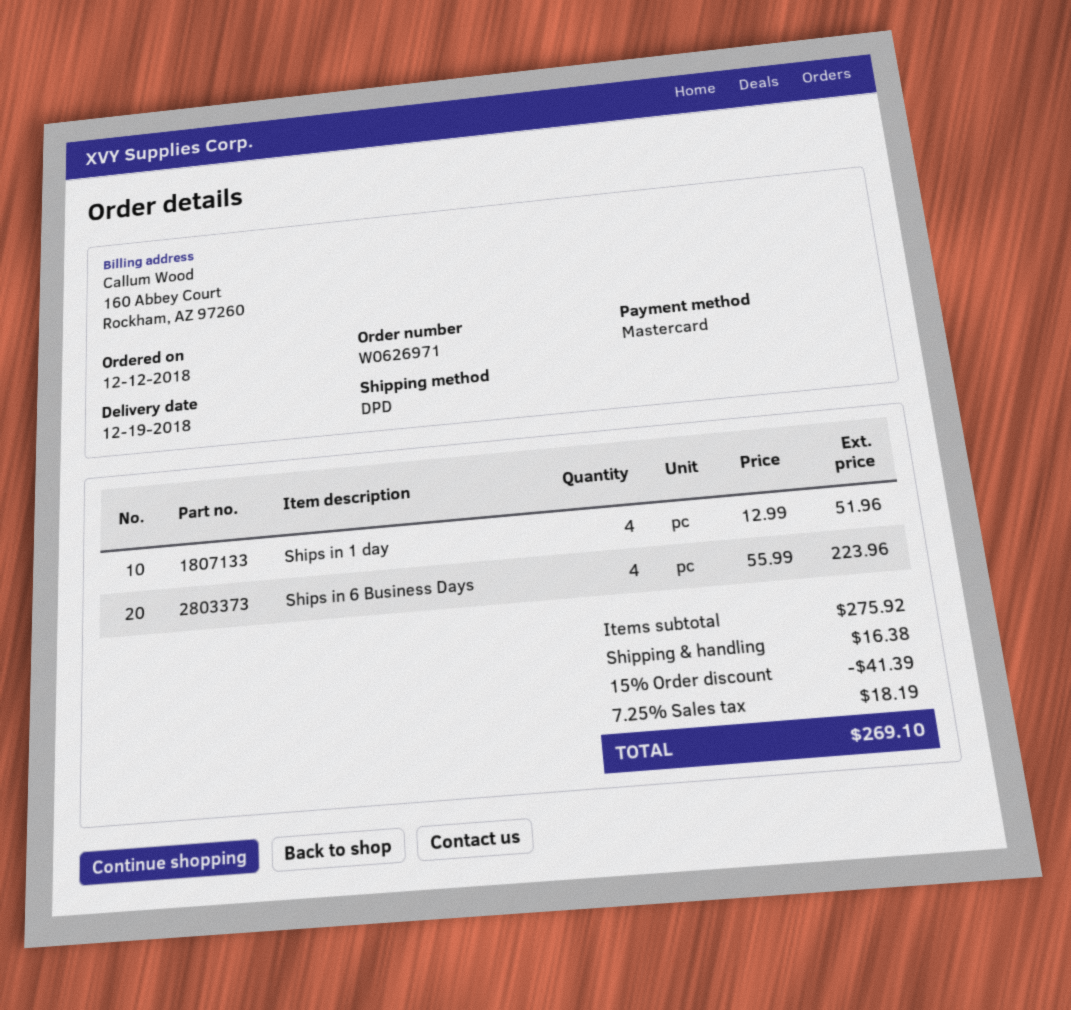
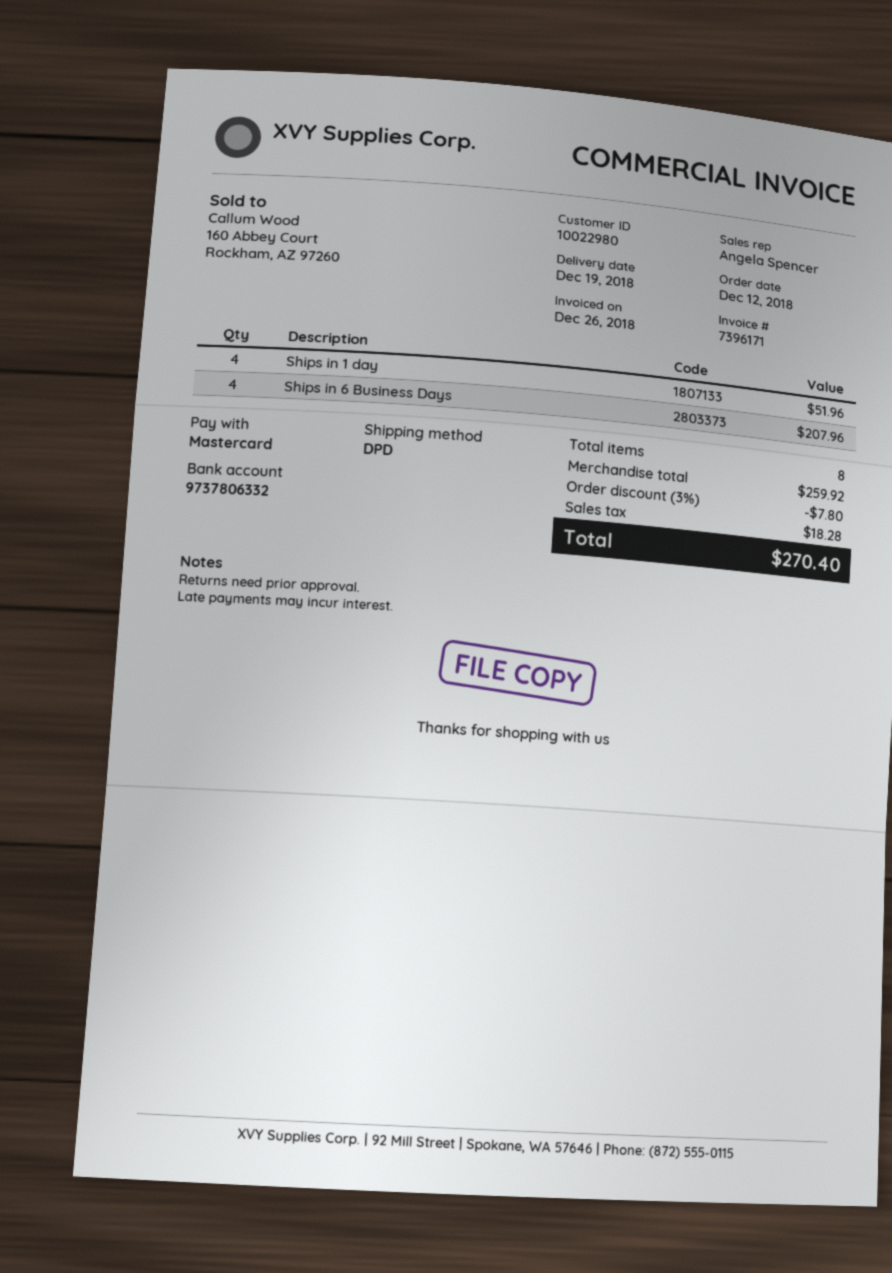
Ships in 6 Business Days: 4 for 223.96 -> 4 for 207.96
subtotal: 275.92 -> 259.92
discount: 15% = 41.39 -> 3% = 7.80
shipping: 16.38 -> none
tax: 18.19 -> 18.28
total: 269.10 -> 270.40

